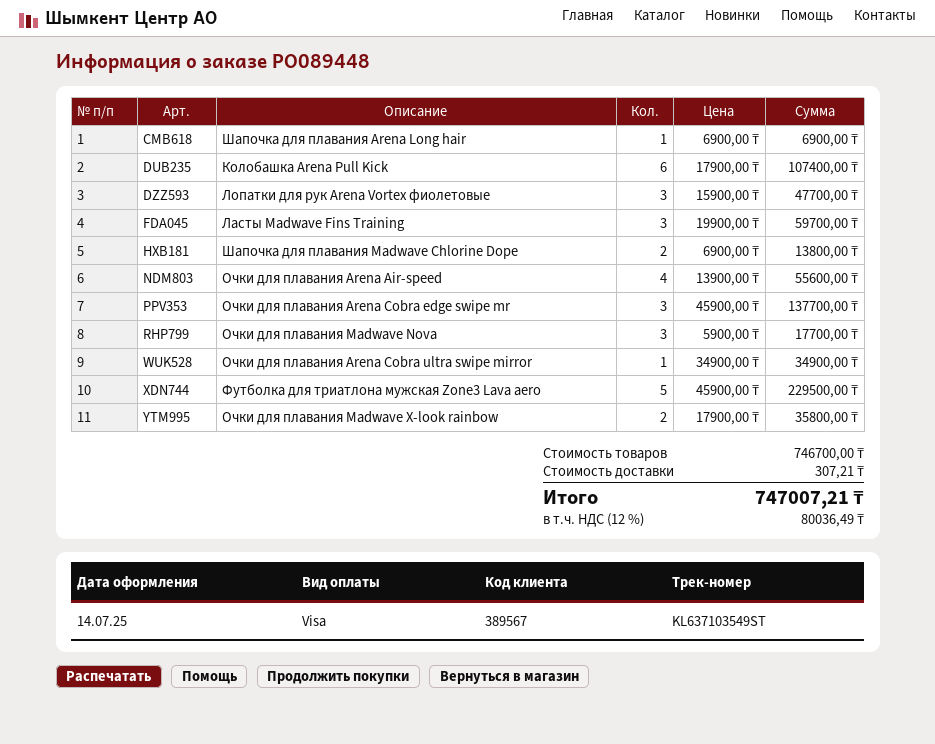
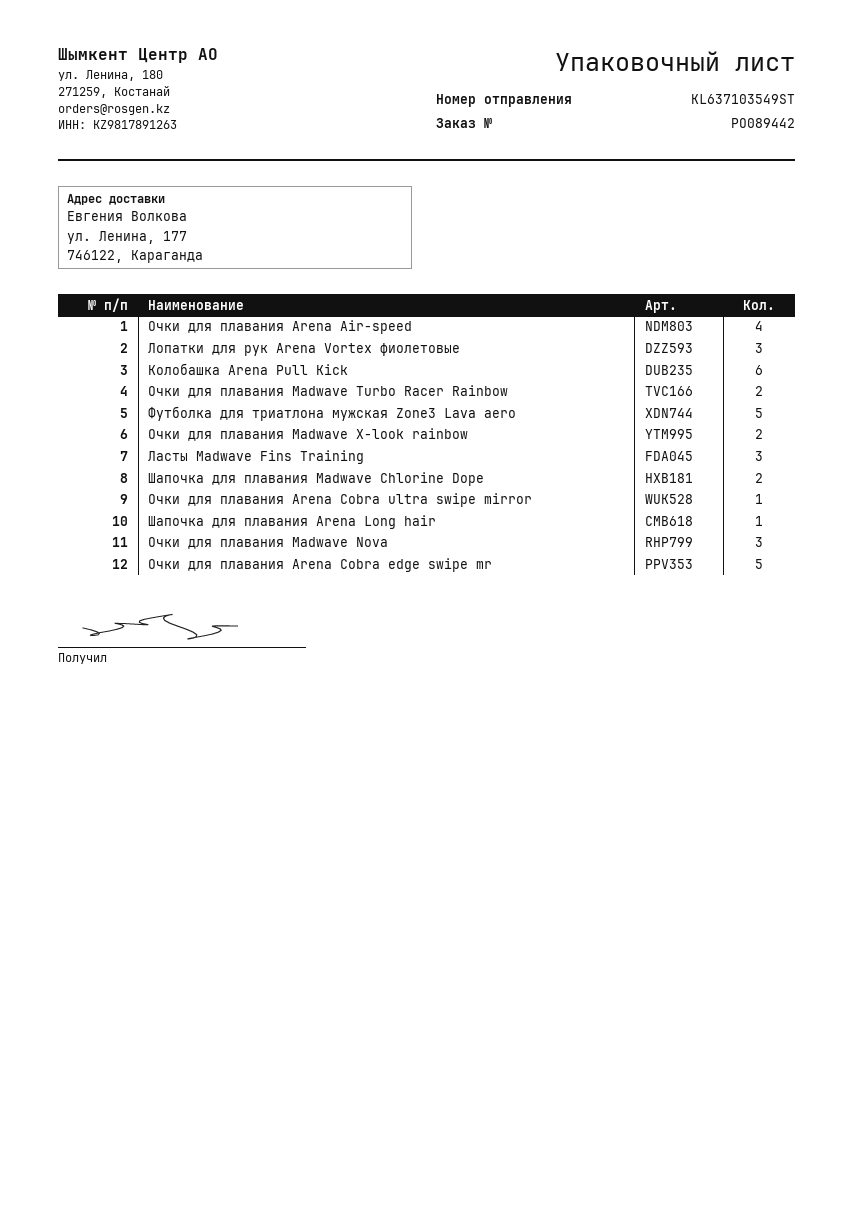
order number: PO089448 -> PO089442
Очки для плавания Arena Cobra edge swipe mr: 3 -> 5
Очки для плавания Madwave Turbo Racer Rainbow: none -> 2

